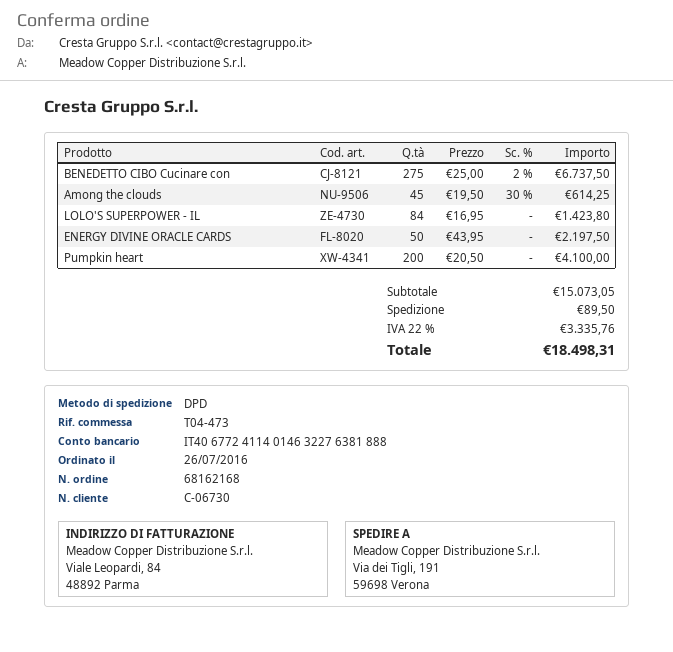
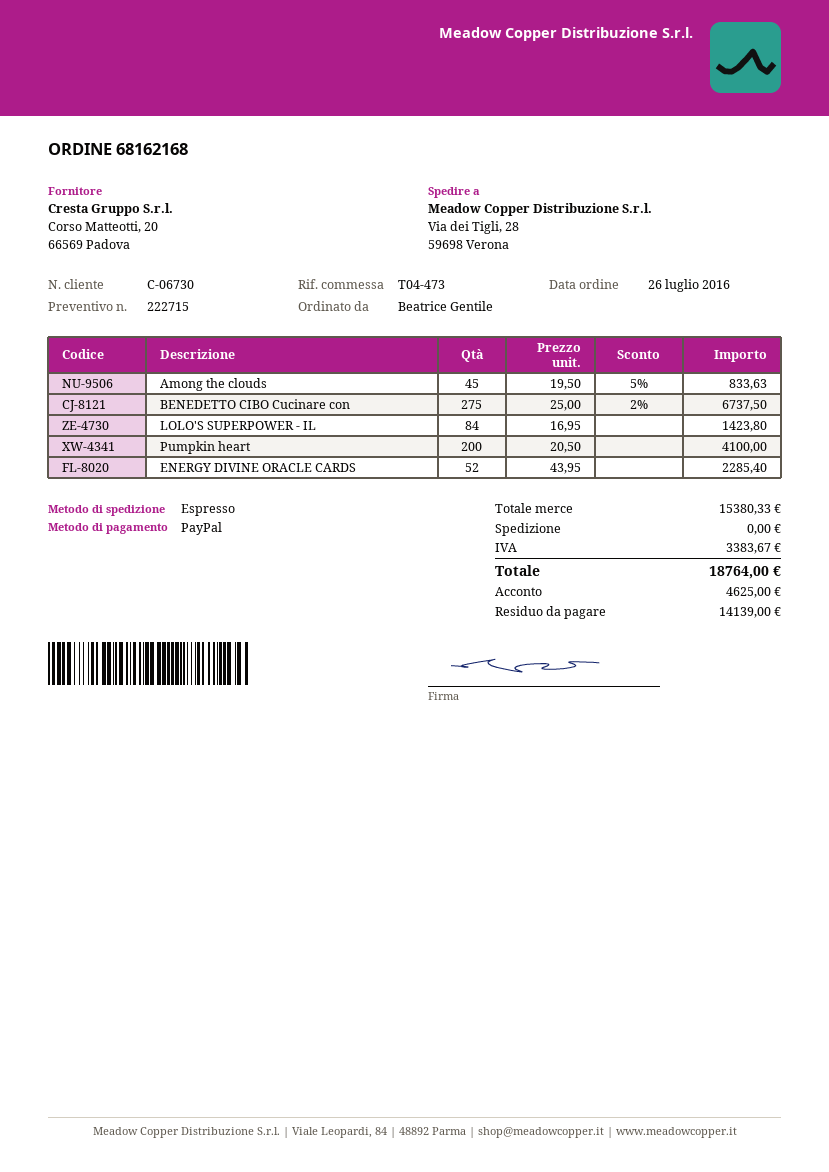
shipping method: DPD -> express
ship to: Via dei Tigli, 191, 59698 Verona -> Via dei Tigli, 28, 59698 Verona
Among the clouds: 45 x 19.50 - 30% = 614.25 -> 45 x 19.50 - 5% = 833.63
ENERGY DIVINE ORACLE CARDS: 50 x 43.95 = 2197.50 -> 52 x 43.95 = 2285.40
subtotal: 15073.05 -> 15380.33
shipping: 89.50 -> 0.00
tax: 3335.76 -> 3383.67
total: 18498.31 -> 18764.00

